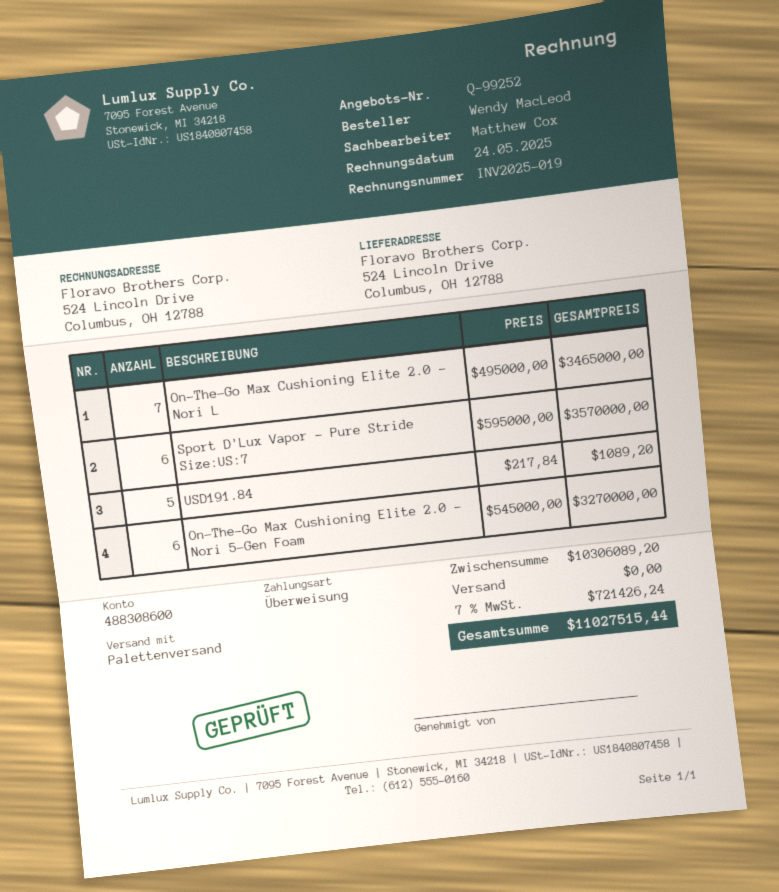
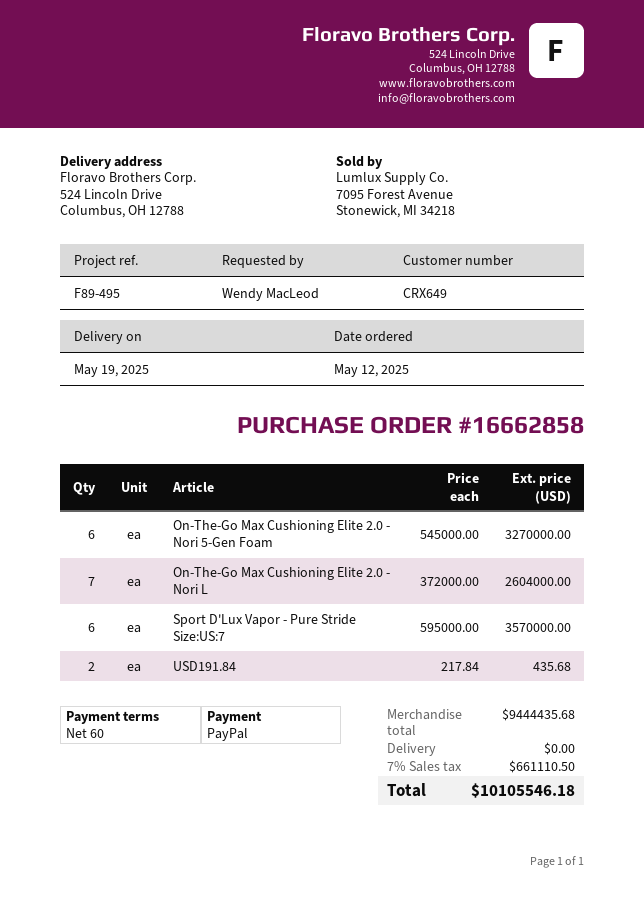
payment method: bank transfer -> PayPal
On-The-Go Max Cushioning Elite 2.0 - Nori L: 7 x 495000.00 = 3465000.00 -> 7 x 372000.00 = 2604000.00
USD191.84: 5 x 217.84 = 1089.20 -> 2 x 217.84 = 435.68
subtotal: 10306089.20 -> 9444435.68
tax: 7% = 721426.24 -> 7% = 661110.50
total: 11027515.44 -> 10105546.18

